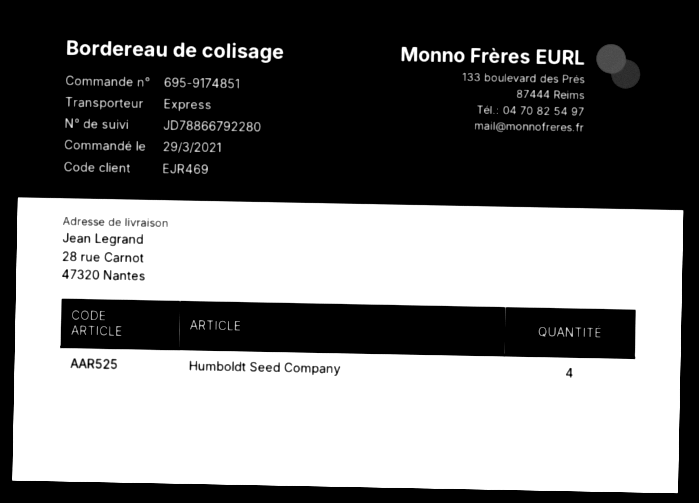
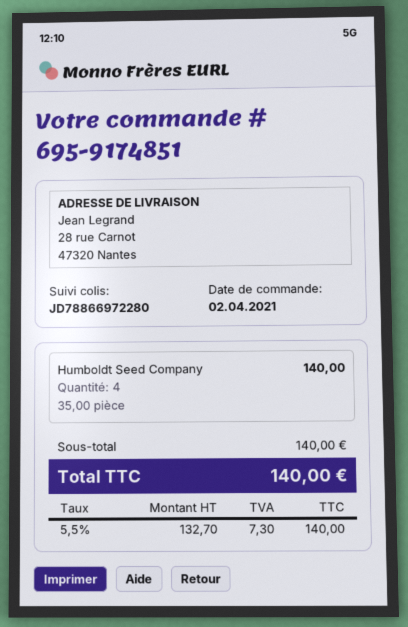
order date: 2021-03-29 -> 2021-04-02
tracking number: JD78866792280 -> JD78866972280

